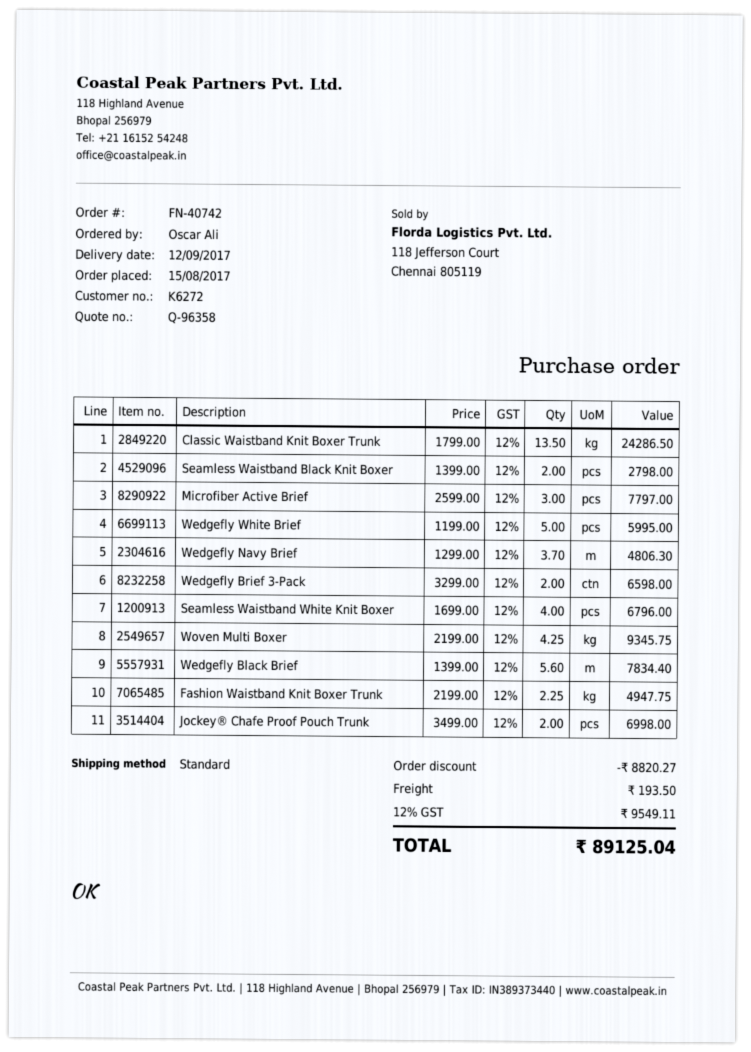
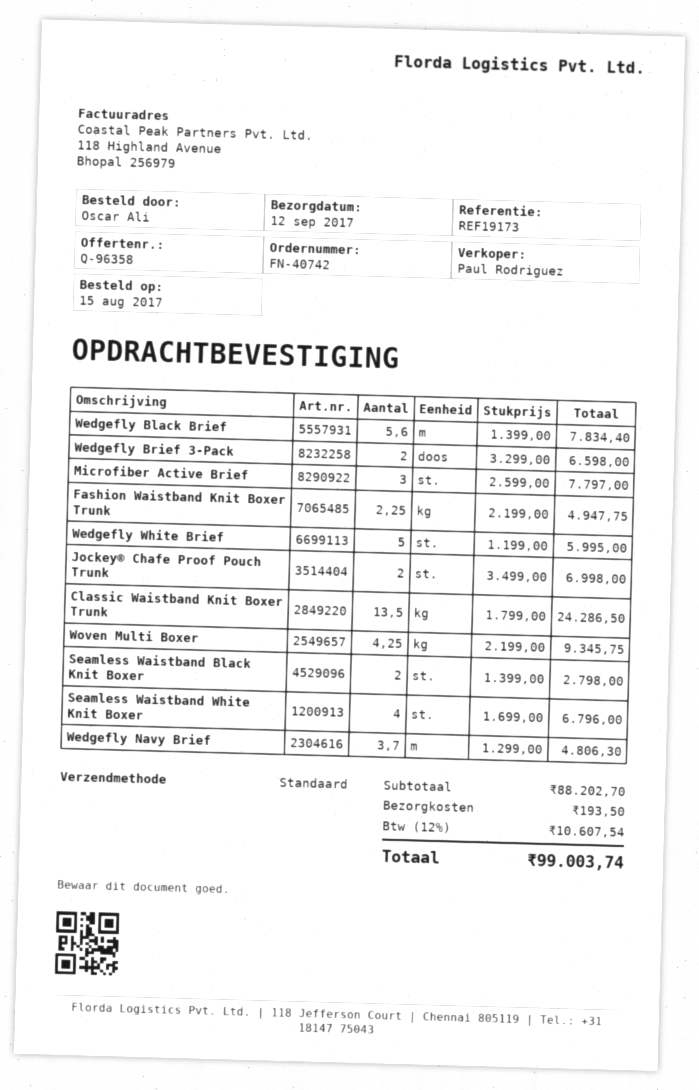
discount: 8820.27 -> none
tax: 12% = 9549.11 -> 12% = 10607.54
total: 89125.04 -> 99003.74

